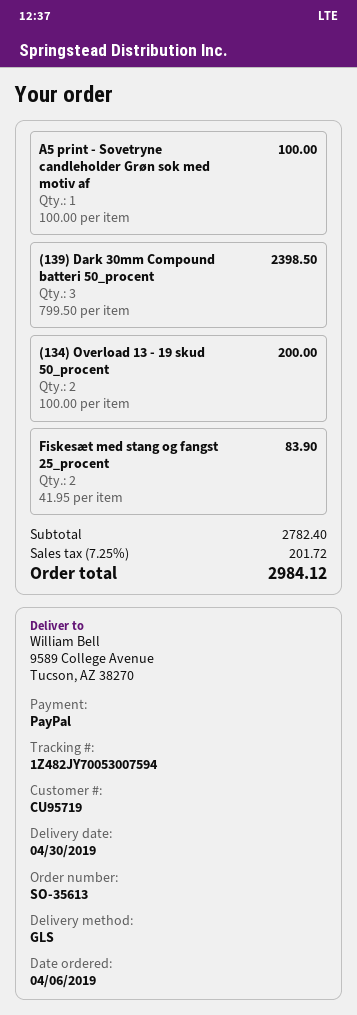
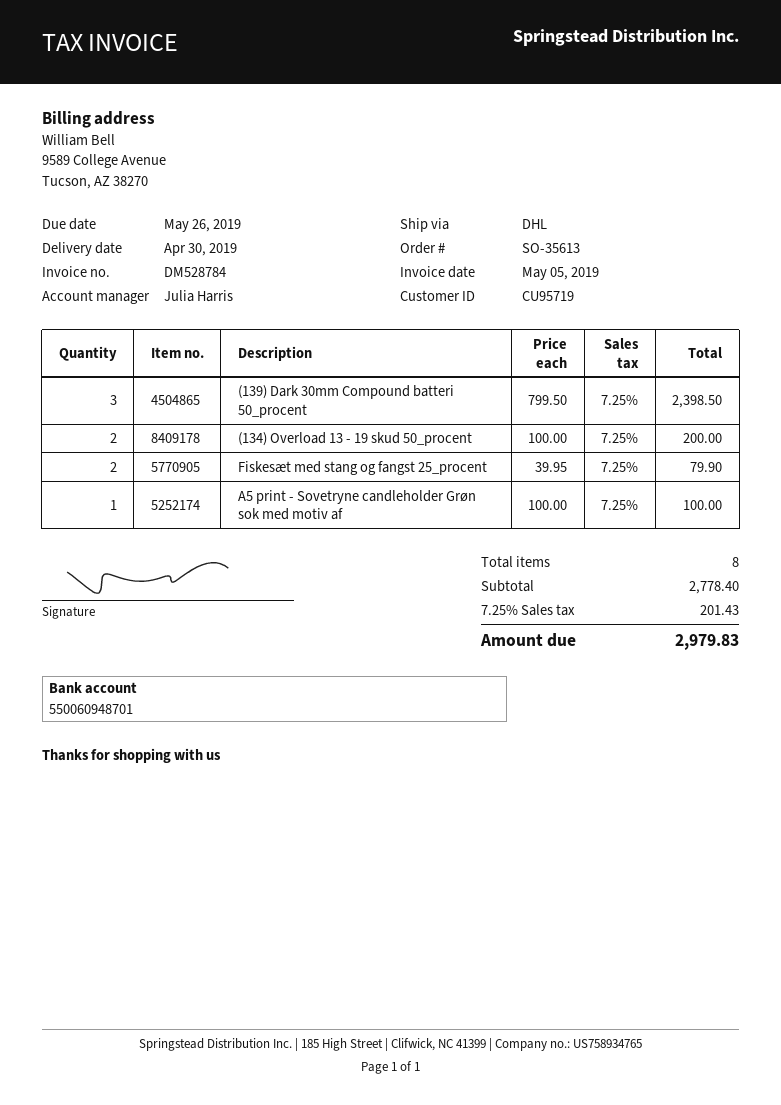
shipping method: GLS -> DHL
Fiskesæt med stang og fangst 25_procent: 2 x 41.95 = 83.90 -> 2 x 39.95 = 79.90
subtotal: 2782.40 -> 2778.40
tax: 7.25% = 201.72 -> 7.25% = 201.43
total: 2984.12 -> 2979.83

